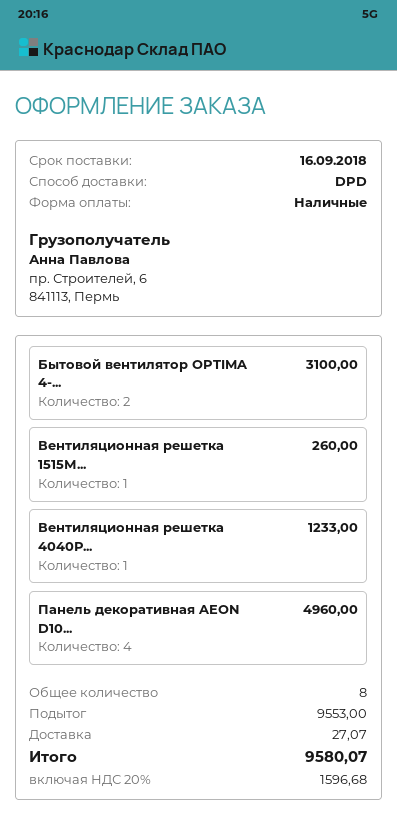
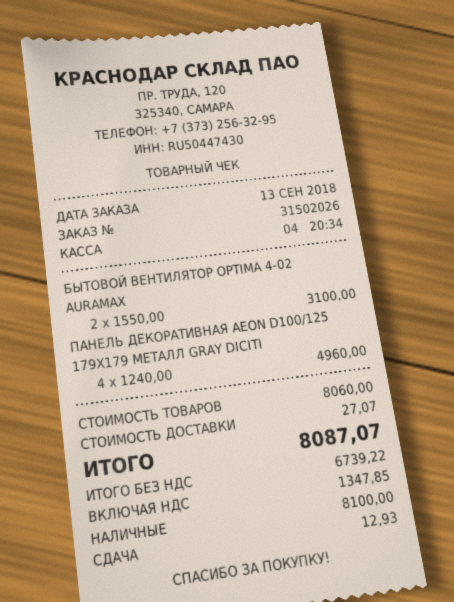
Вентиляционная решетка 1515М...: 1 for 260.00 -> none
Вентиляционная решетка 4040Р...: 1 for 1233.00 -> none
subtotal: 9553.00 -> 8060.00
tax: 1596.68 -> 1347.85
total: 9580.07 -> 8087.07

